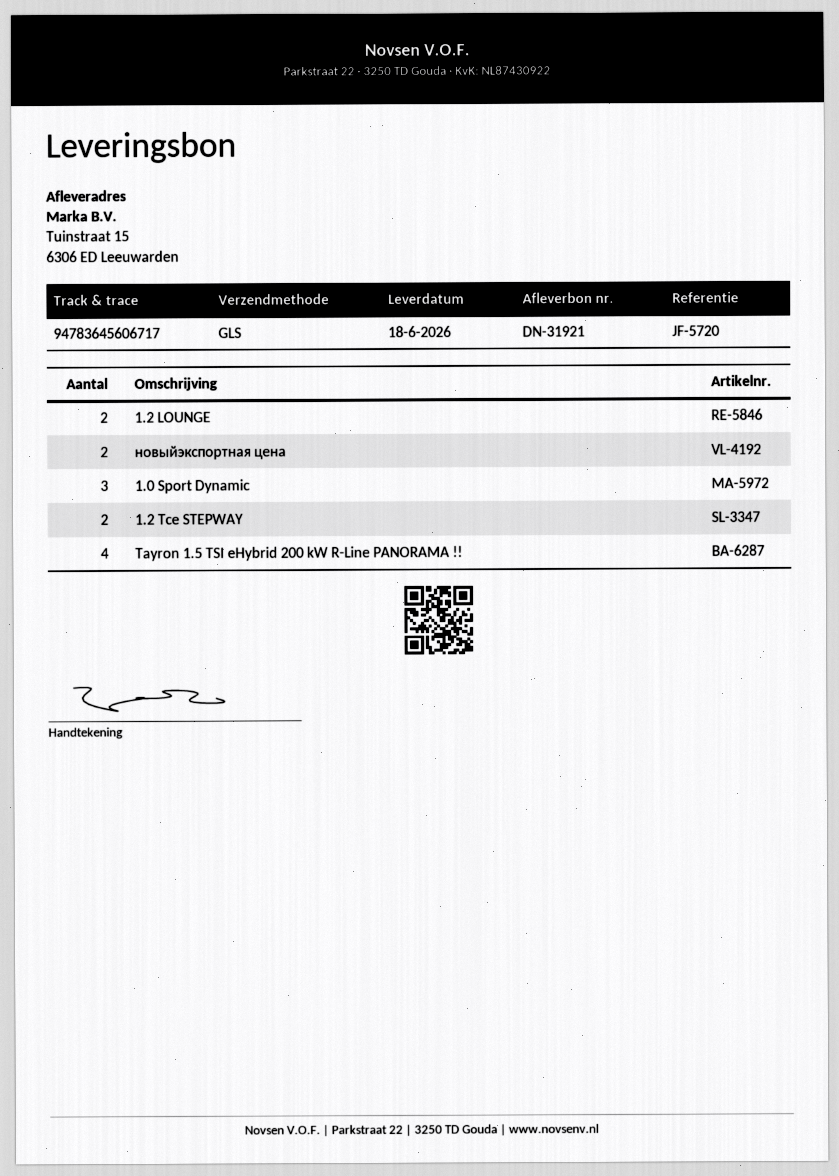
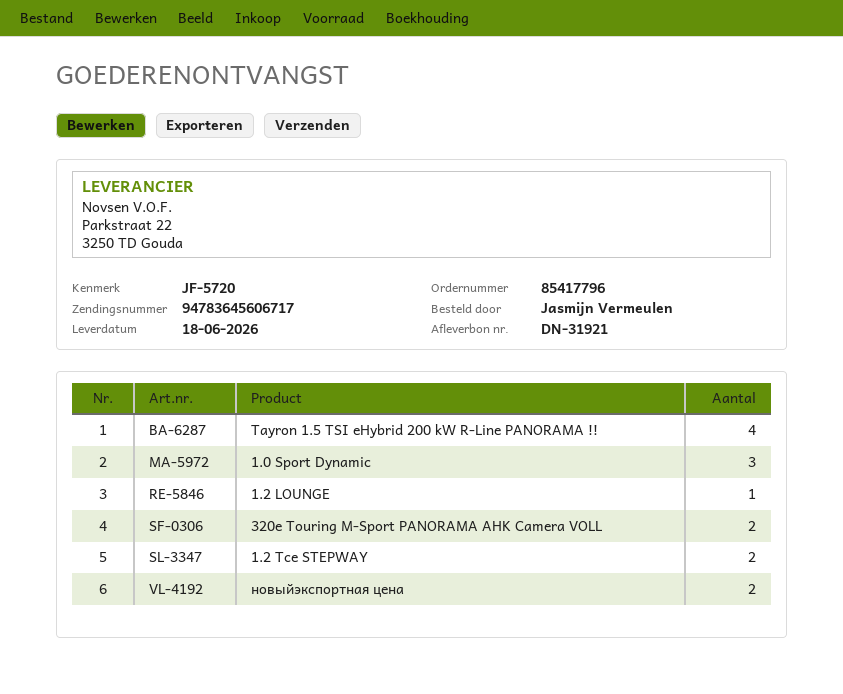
1.2 LOUNGE: 2 -> 1
320e Touring M-Sport PANORAMA AHK Camera VOLL: none -> 2

